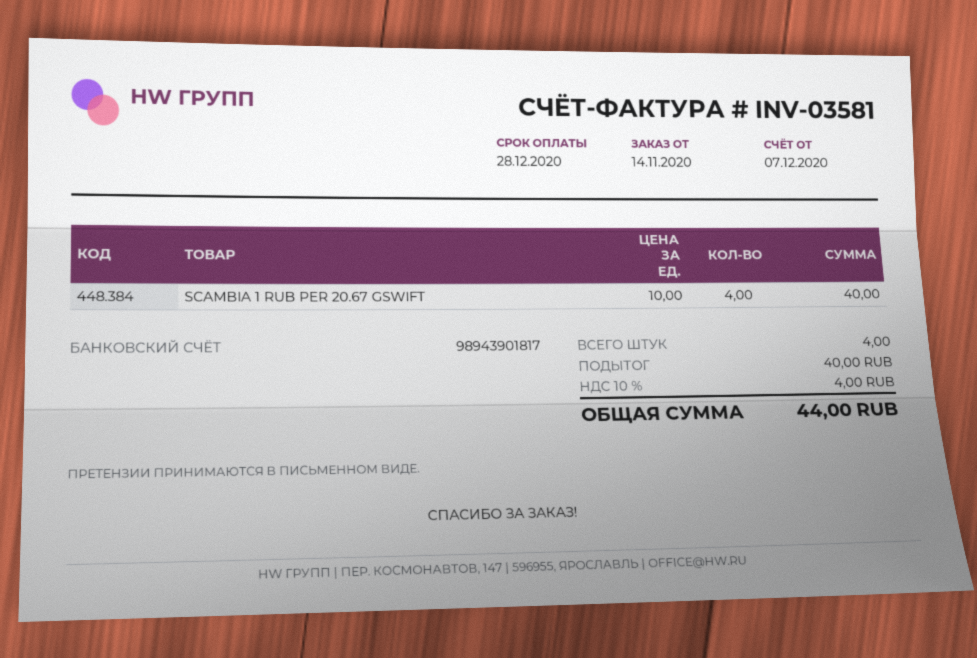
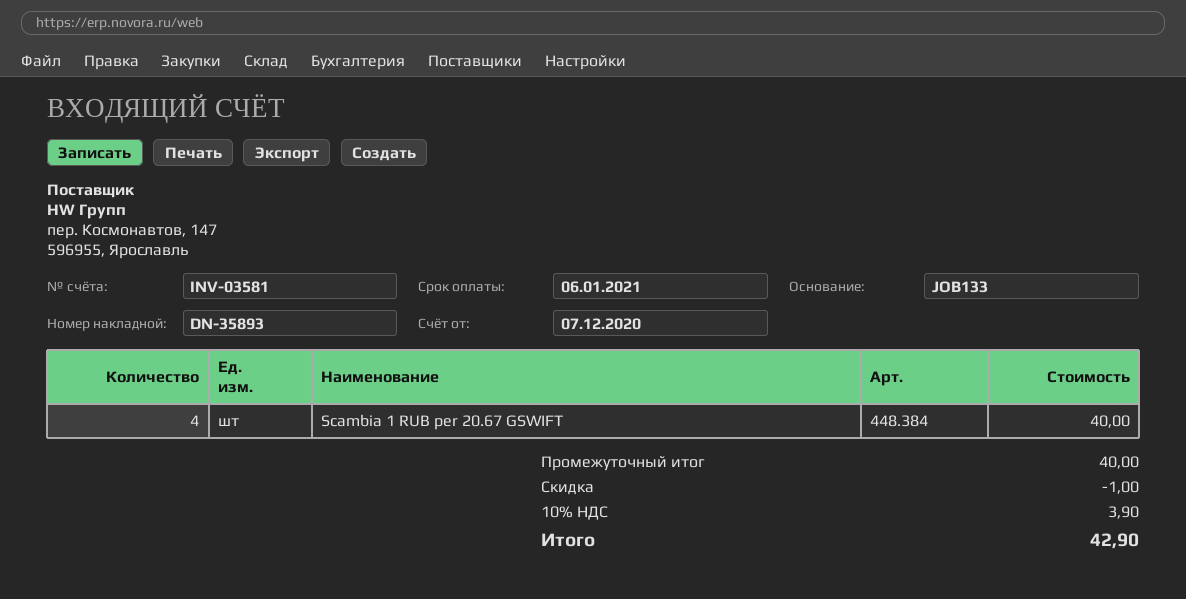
due date: 2020-12-28 -> 2021-01-06
discount: none -> 1.00
tax: 10% = 4.00 -> 10% = 3.90
total: 44.00 -> 42.90

